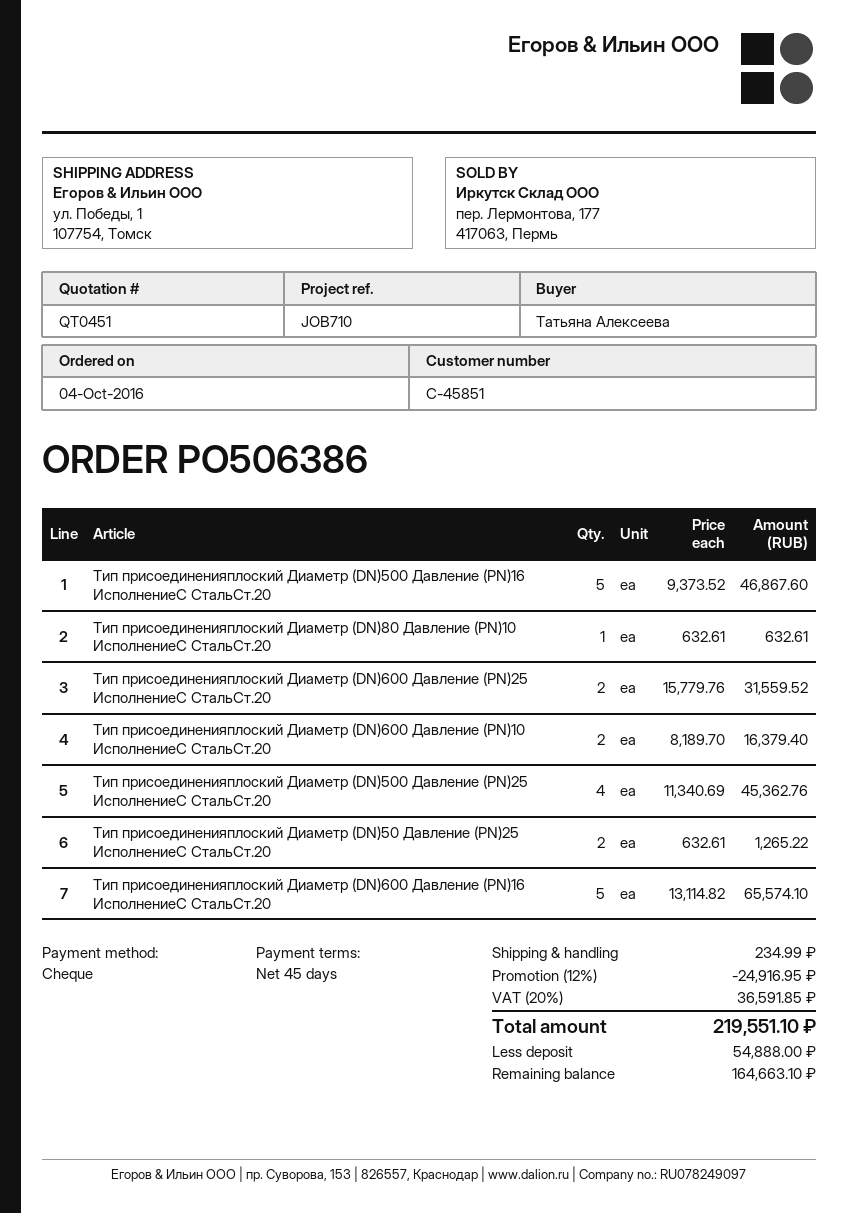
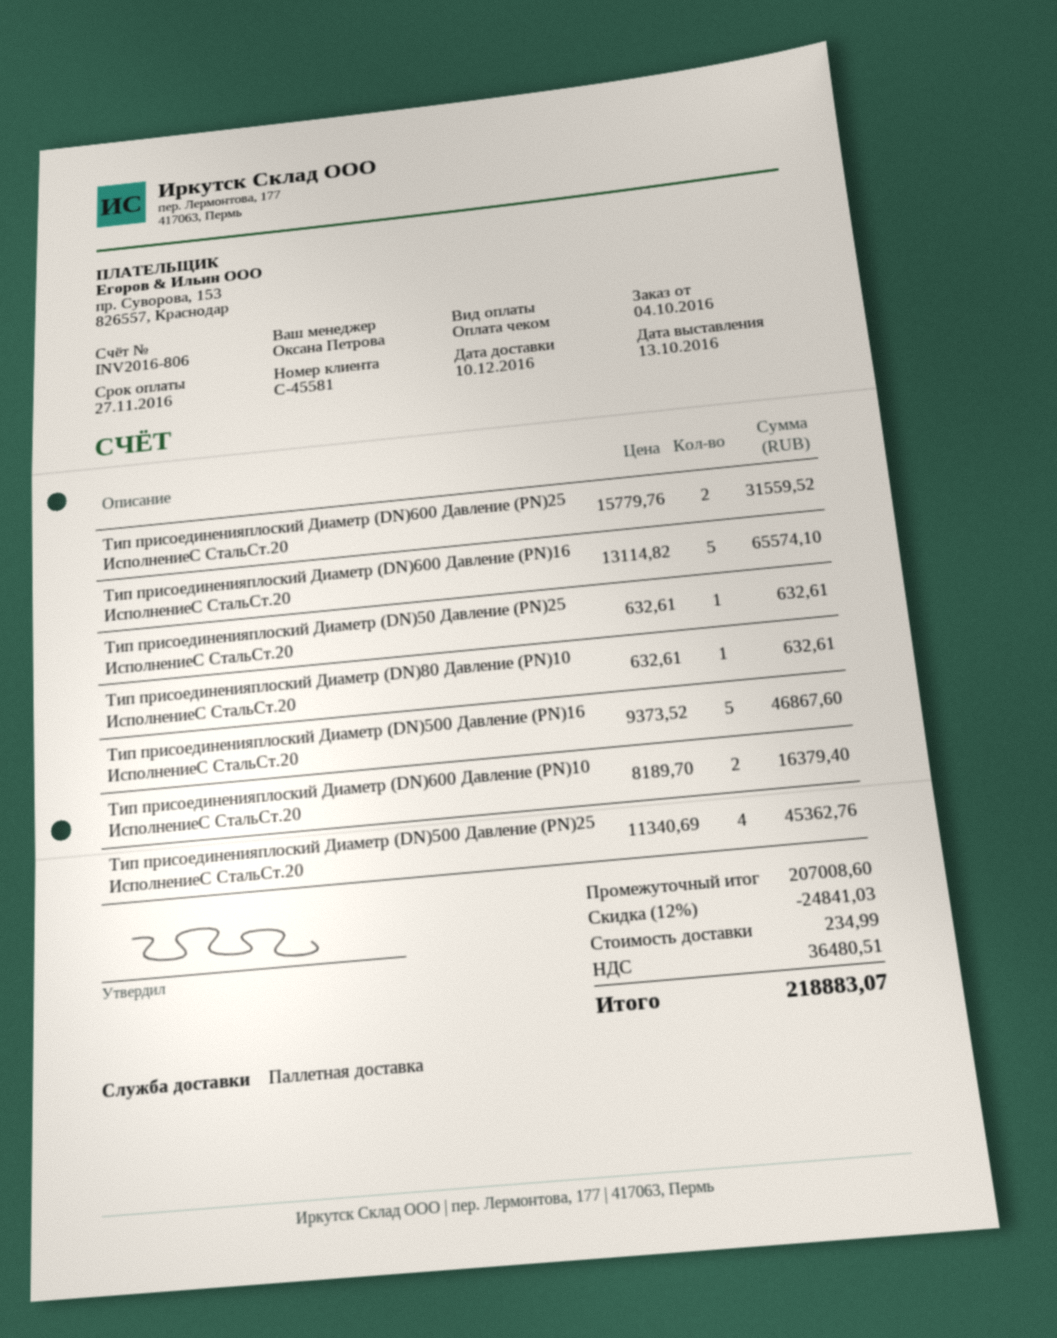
customer number: C-45851 -> C-45581
Тип присоединенияплоский Диаметр (DN)50 Давление (PN)25 ИсполнениеC СтальСт.20: 2 x 632.61 = 1265.22 -> 1 x 632.61 = 632.61
discount: 12% = 24916.95 -> 12% = 24841.03
tax: 36591.85 -> 36480.51
total: 219551.10 -> 218883.07

